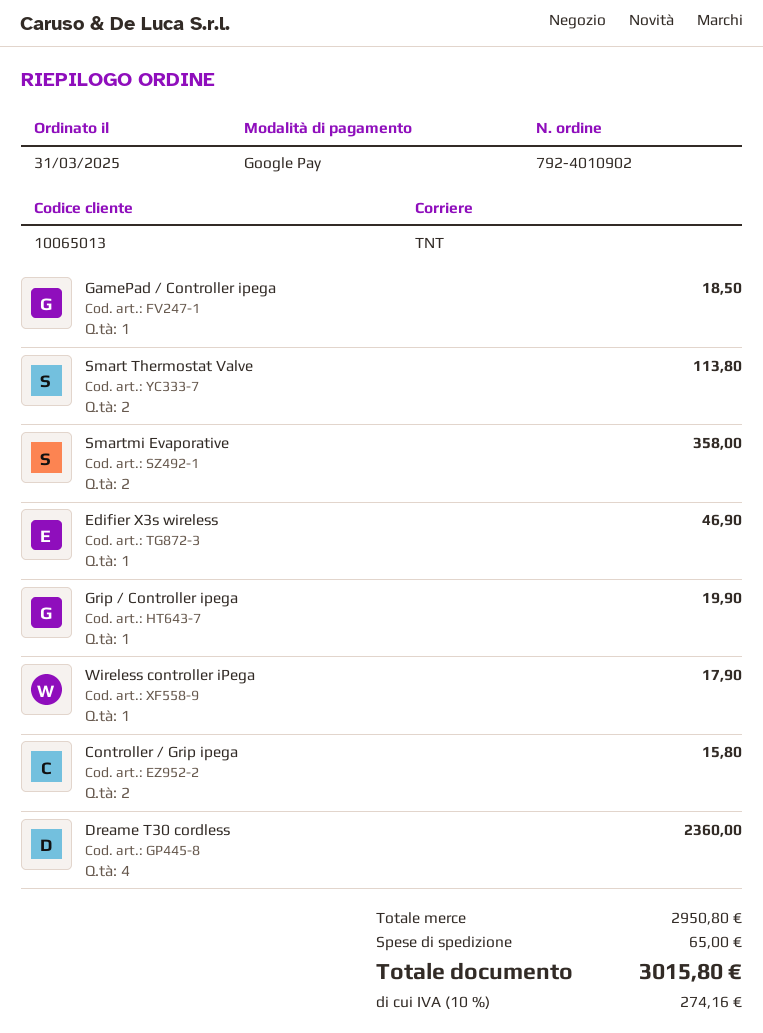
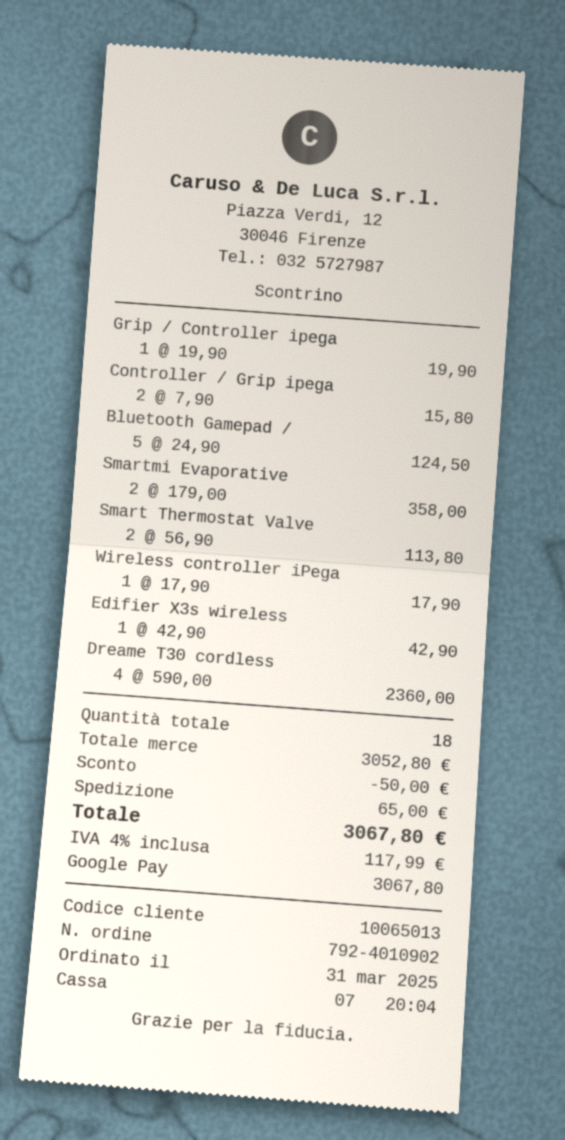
GamePad / Controller ipega: 1 for 18.50 -> none
Edifier X3s wireless: 1 for 46.90 -> 1 for 42.90
Bluetooth Gamepad /: none -> 5 for 124.50
subtotal: 2950.80 -> 3052.80
discount: none -> 50.00
tax: 10% = 274.16 -> 4% = 117.99
total: 3015.80 -> 3067.80

